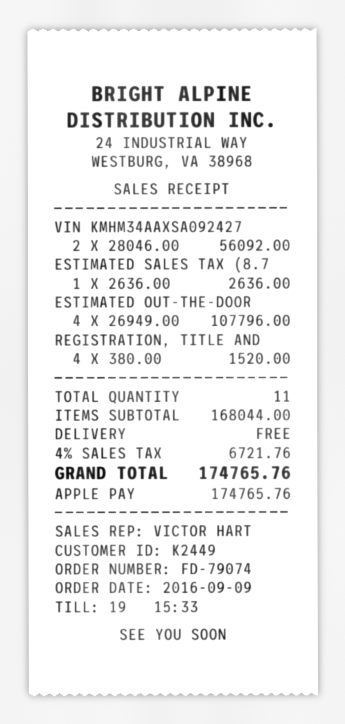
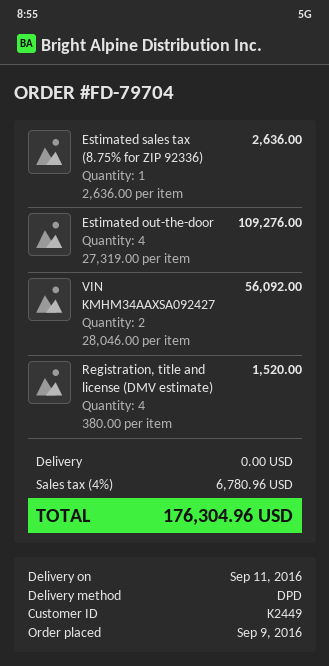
order number: FD-79074 -> FD-79704
ESTIMATED OUT-THE-DOOR: 4 x 26949.00 = 107796.00 -> 4 x 27319.00 = 109276.00
tax: 4% = 6721.76 -> 4% = 6780.96
total: 174765.76 -> 176304.96

